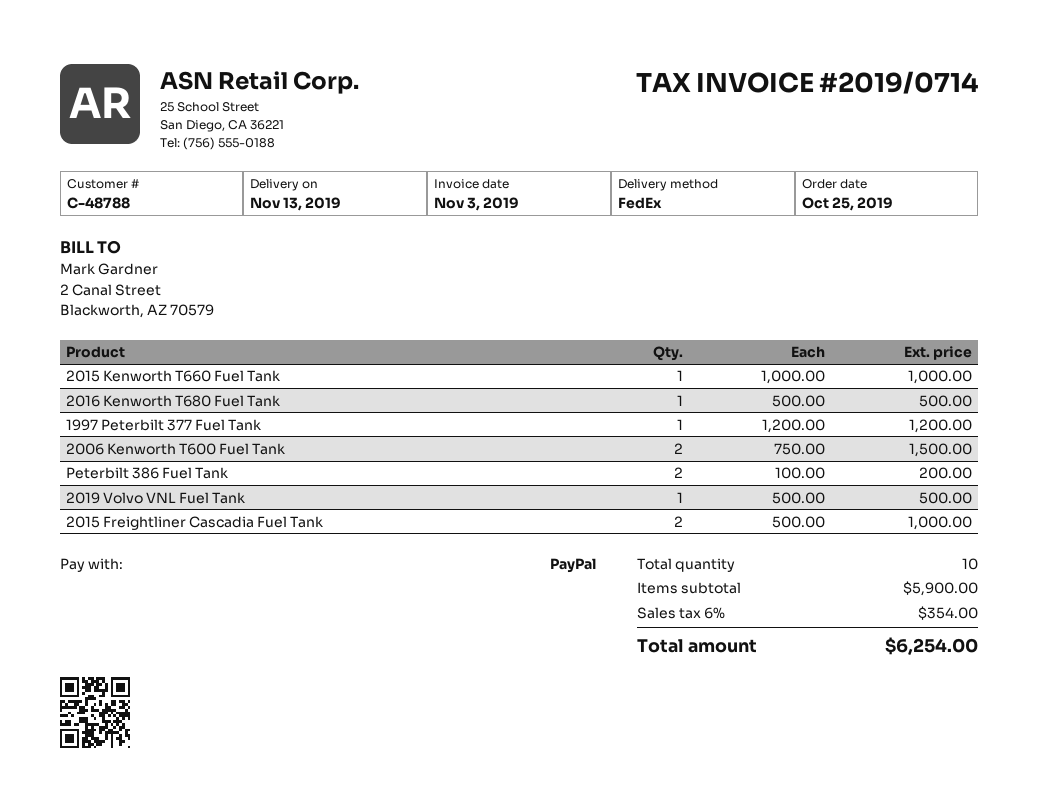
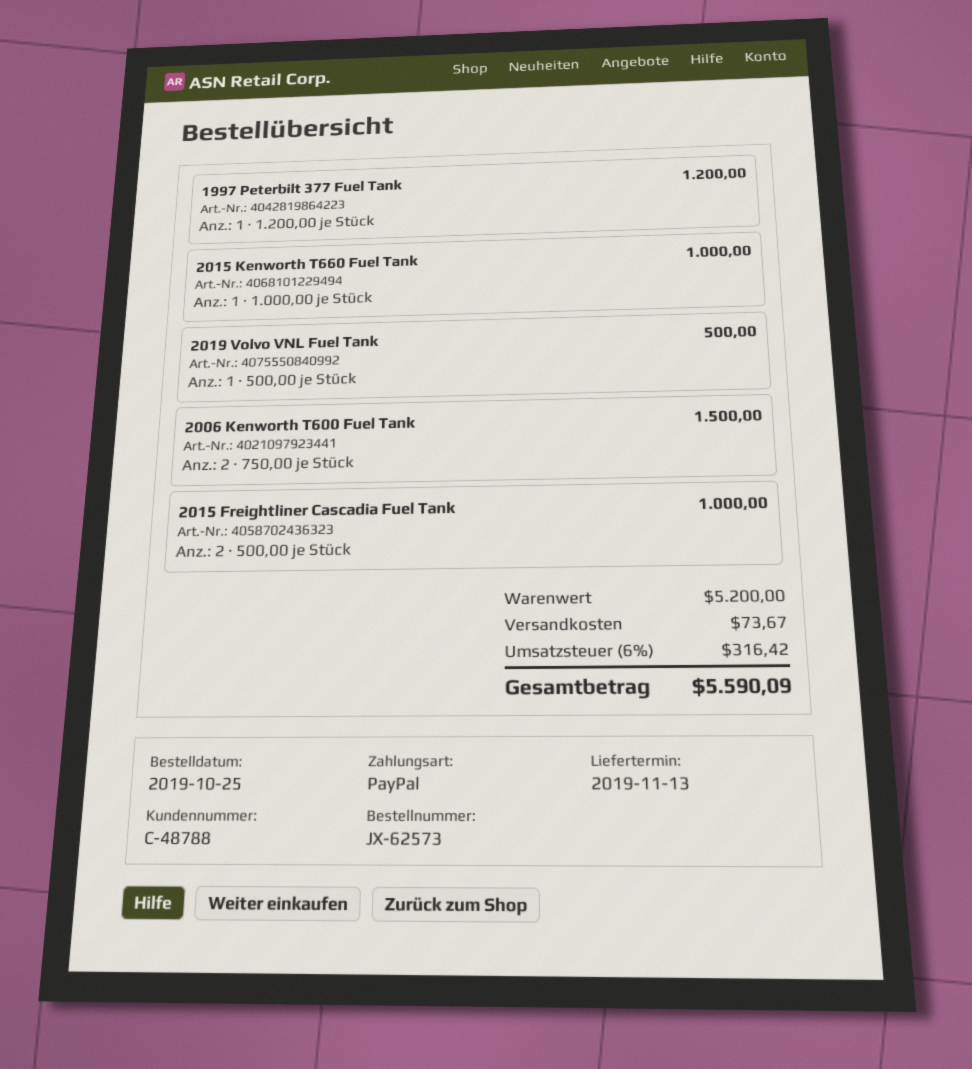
2016 Kenworth T680 Fuel Tank: 1 x 500.00 = 500.00 -> none
Peterbilt 386 Fuel Tank: 2 x 100.00 = 200.00 -> none
subtotal: 5900.00 -> 5200.00
shipping: none -> 73.67
tax: 6% = 354.00 -> 6% = 316.42
total: 6254.00 -> 5590.09

